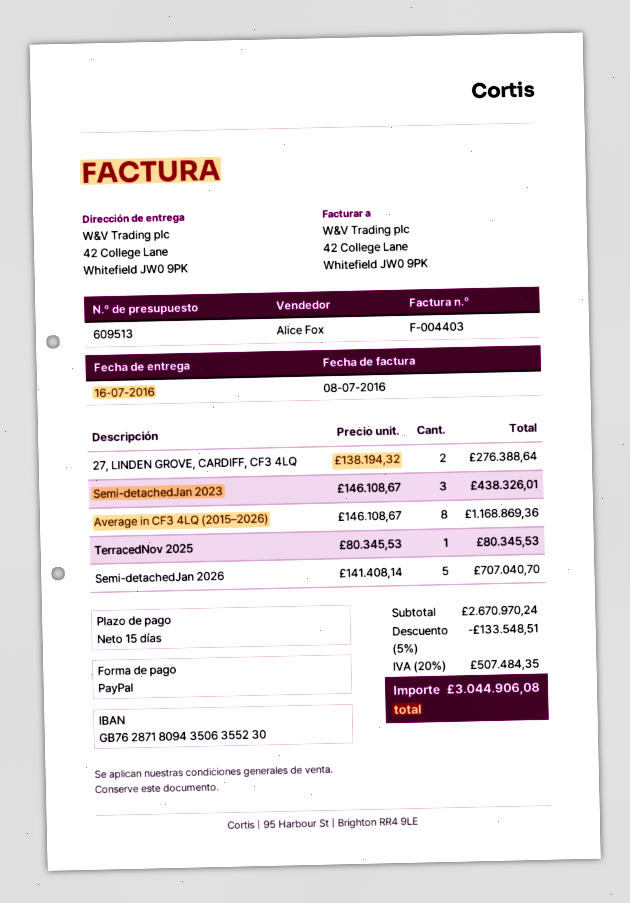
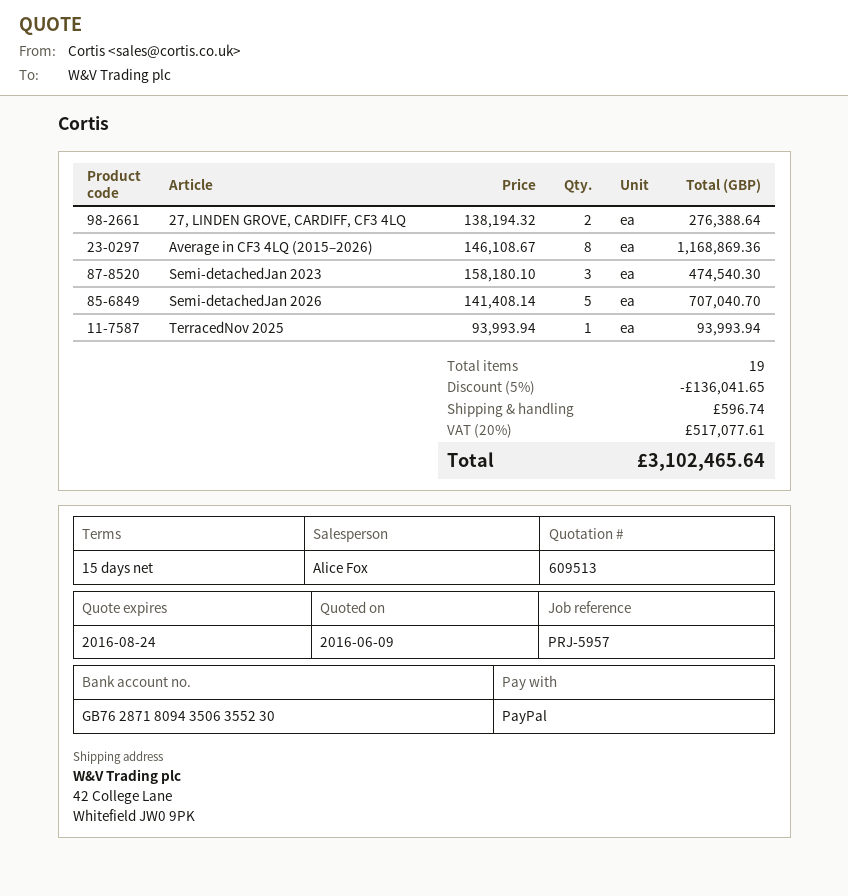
Semi-detachedJan 2023: 3 x 146108.67 = 438326.01 -> 3 x 158180.10 = 474540.30
TerracedNov 2025: 1 x 80345.53 = 80345.53 -> 1 x 93993.94 = 93993.94
discount: 5% = 133548.51 -> 5% = 136041.65
shipping: none -> 596.74
tax: 20% = 507484.35 -> 20% = 517077.61
total: 3044906.08 -> 3102465.64

